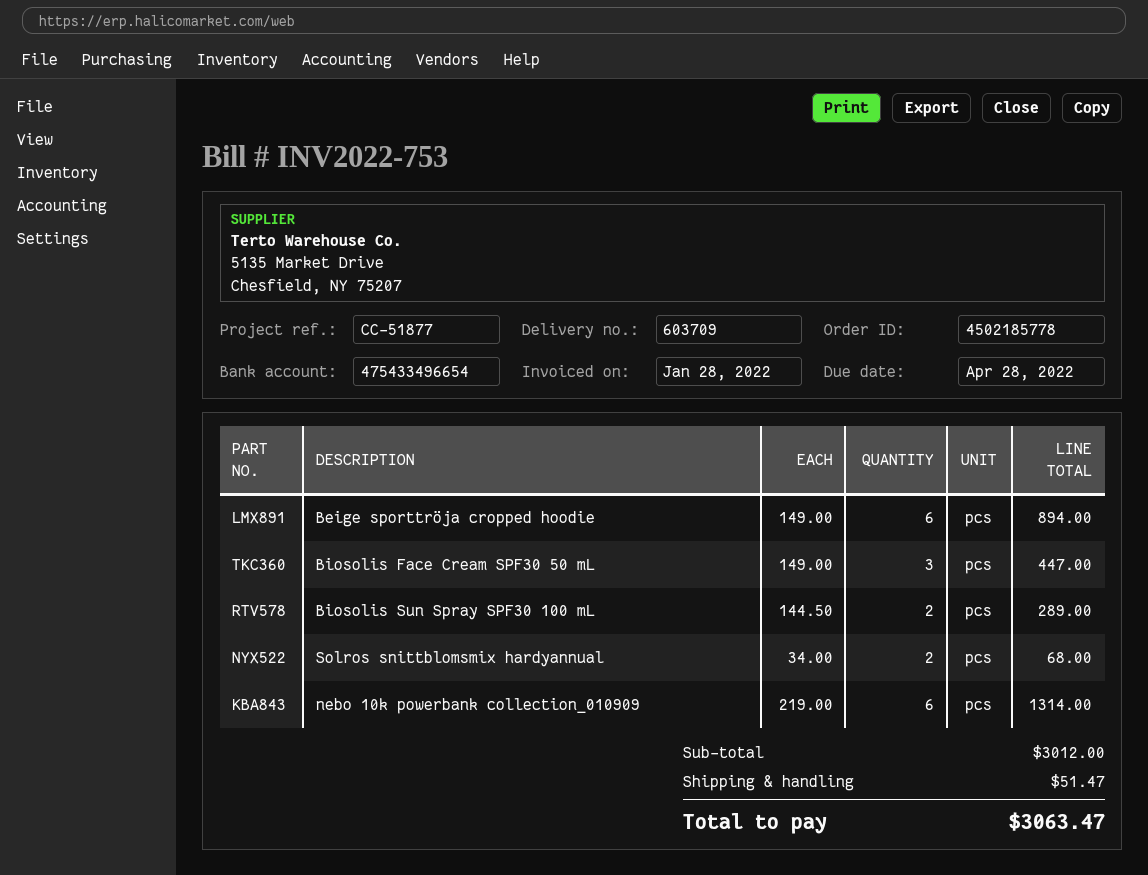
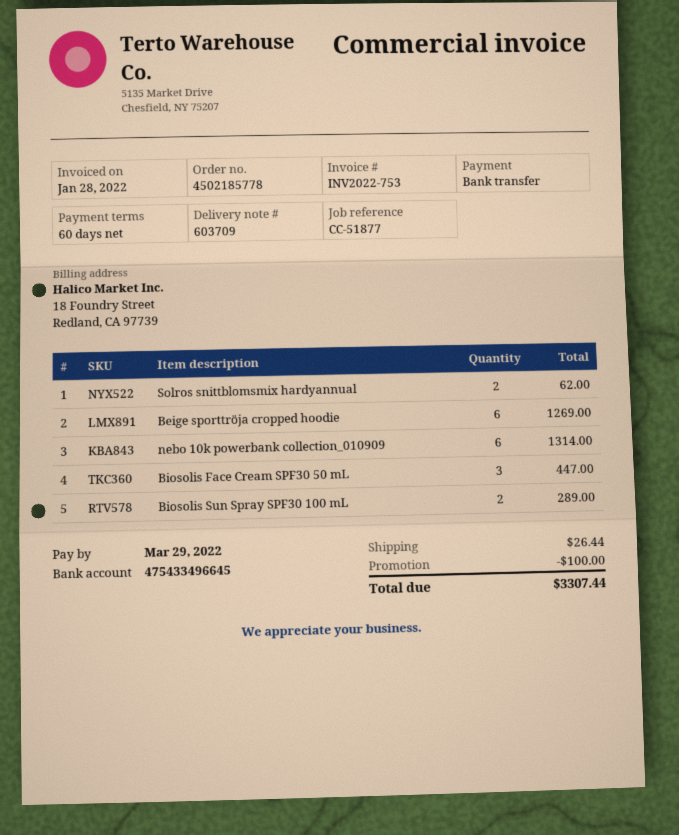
due date: 2022-04-28 -> 2022-03-29
bank account: 475433496654 -> 475433496645
Beige sporttröja cropped hoodie: 6 for 894.00 -> 6 for 1269.00
Solros snittblomsmix hardyannual: 2 for 68.00 -> 2 for 62.00
discount: none -> 100.00
shipping: 51.47 -> 26.44
total: 3063.47 -> 3307.44

